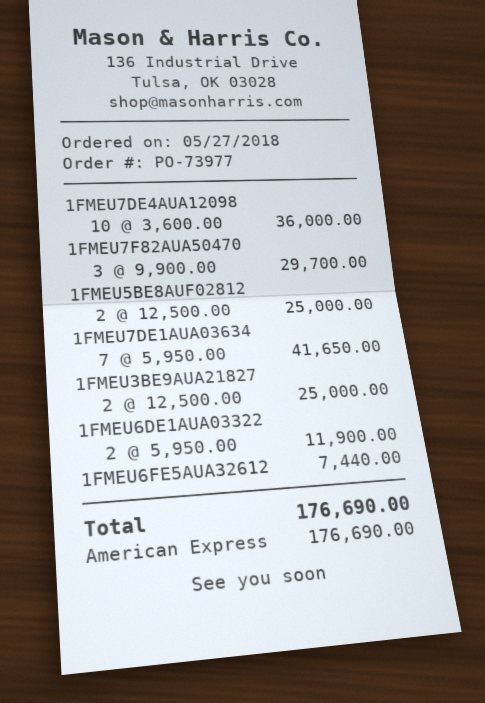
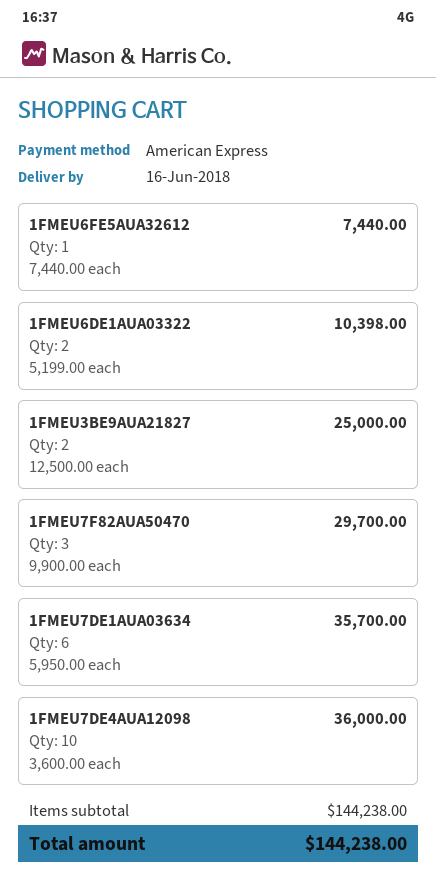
1FMEU5BE8AUF02812: 2 x 12500.00 = 25000.00 -> none
1FMEU7DE1AUA03634: 7 x 5950.00 = 41650.00 -> 6 x 5950.00 = 35700.00
1FMEU6DE1AUA03322: 2 x 5950.00 = 11900.00 -> 2 x 5199.00 = 10398.00
total: 176690.00 -> 144238.00

